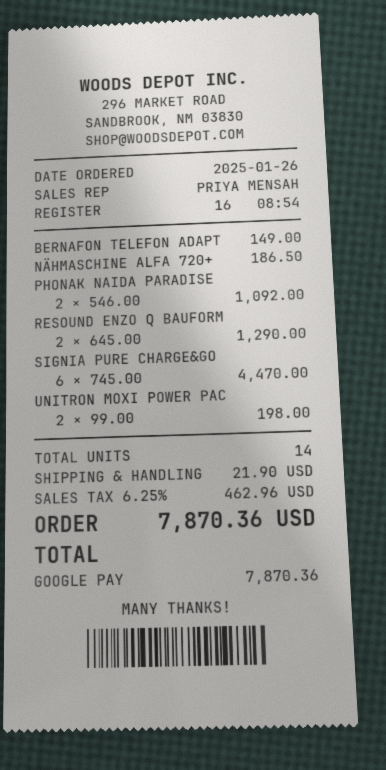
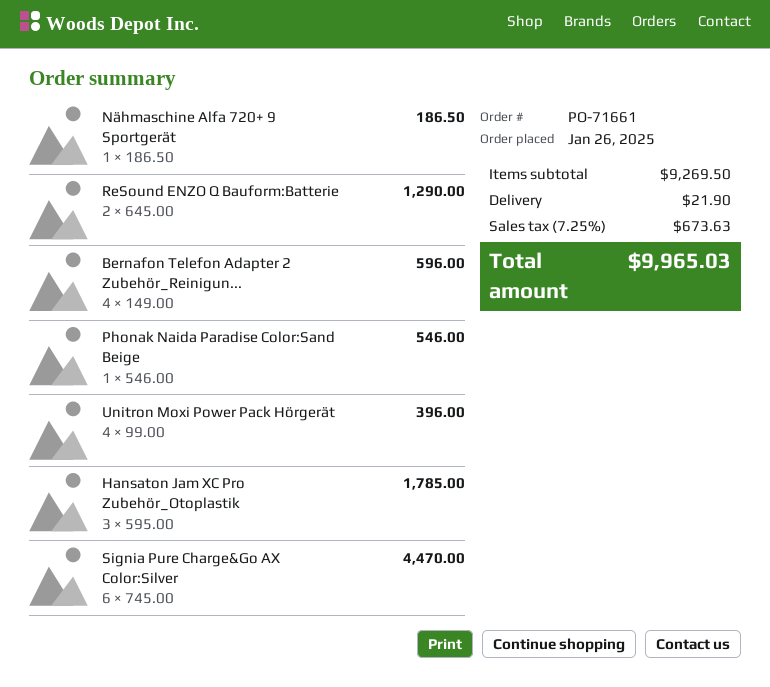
BERNAFON TELEFON ADAPT: 1 x 149.00 = 149.00 -> 4 x 149.00 = 596.00
PHONAK NAIDA PARADISE: 2 x 546.00 = 1092.00 -> 1 x 546.00 = 546.00
UNITRON MOXI POWER PAC: 2 x 99.00 = 198.00 -> 4 x 99.00 = 396.00
Hansaton Jam XC Pro Zubehör_Otoplastik: none -> 3 x 595.00 = 1785.00
tax: 6.25% = 462.96 -> 7.25% = 673.63
total: 7870.36 -> 9965.03

